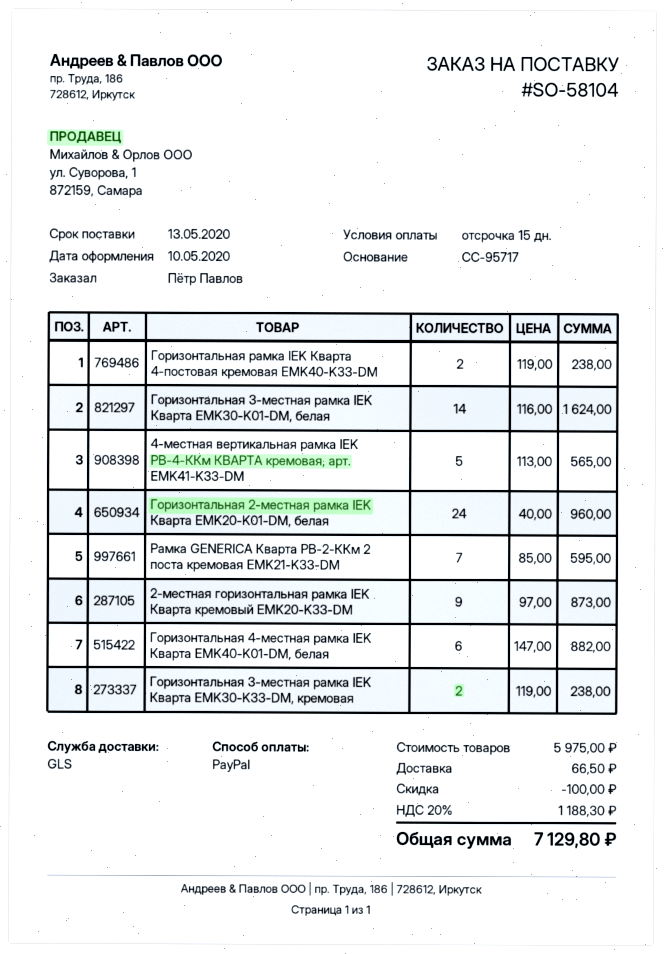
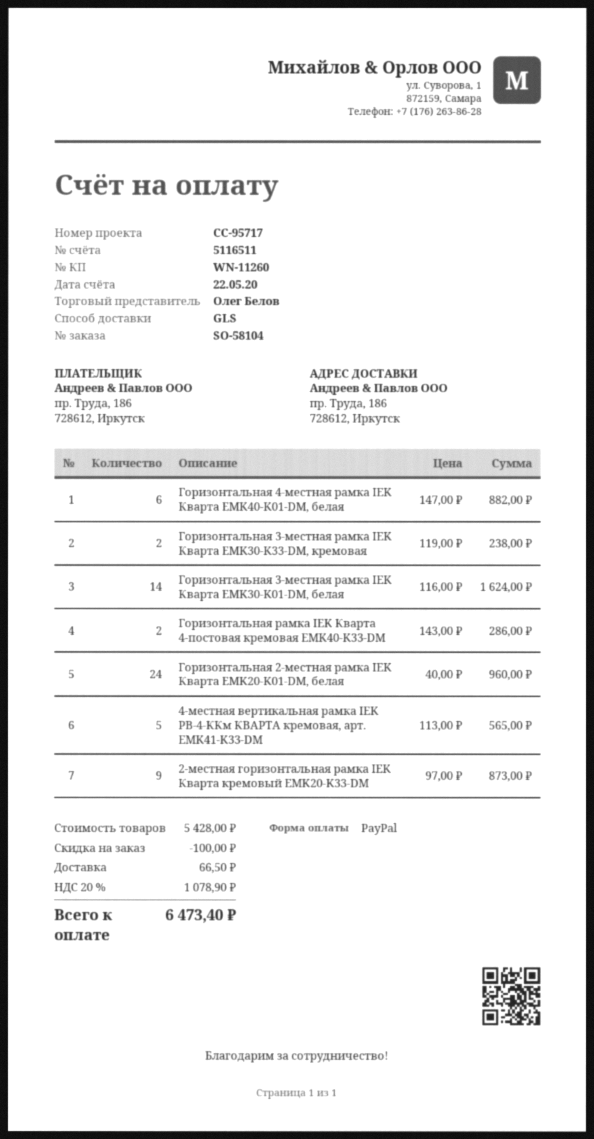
Горизонтальная рамка IEK Кварта 4-постовая кремовая EMK40-K33-DM: 2 x 119.00 = 238.00 -> 2 x 143.00 = 286.00
Рамка GENERICA Кварта РВ-2-ККм 2 поста кремовая EMK21-K33-DM: 7 x 85.00 = 595.00 -> none
subtotal: 5975.00 -> 5428.00
tax: 20% = 1188.30 -> 20% = 1078.90
total: 7129.80 -> 6473.40

